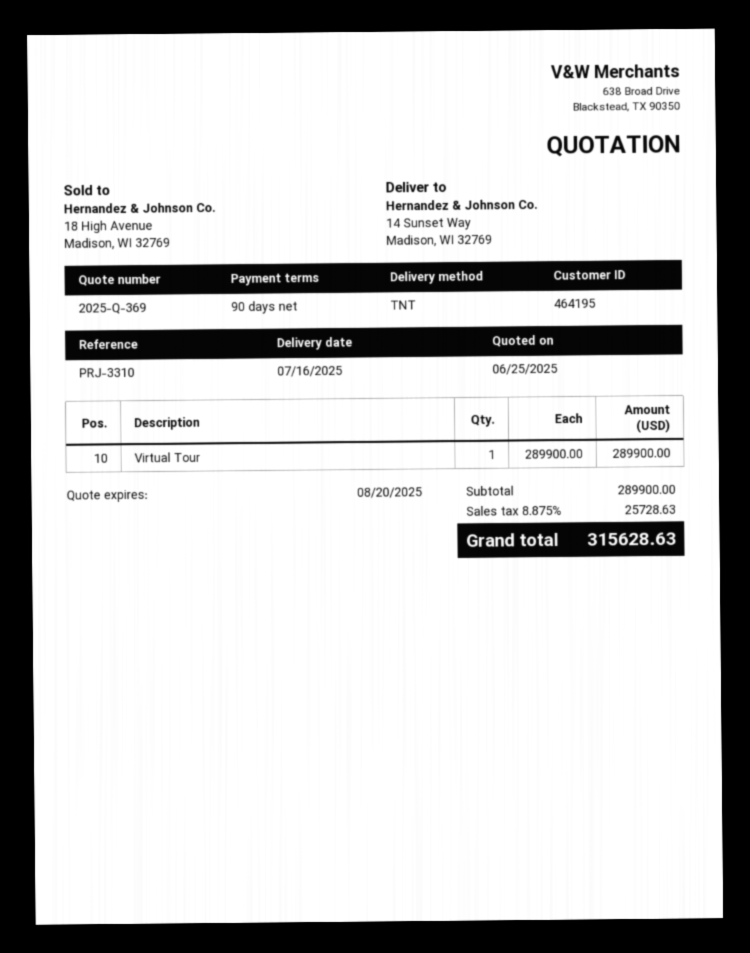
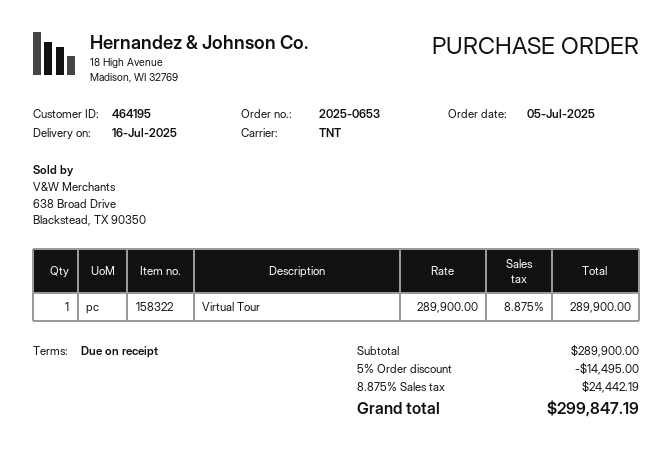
payment terms: 90 days -> on receipt
discount: none -> 5% = 14495.00
tax: 8.875% = 25728.63 -> 8.875% = 24442.19
total: 315628.63 -> 299847.19

